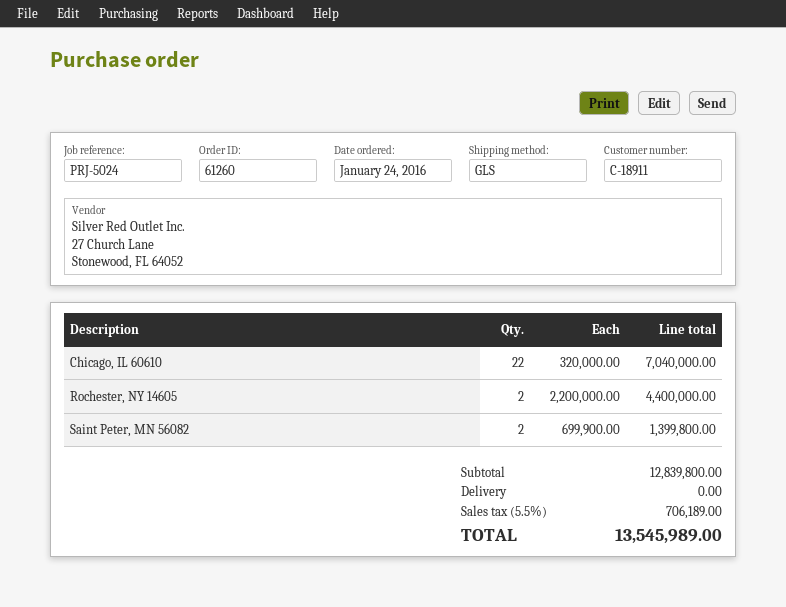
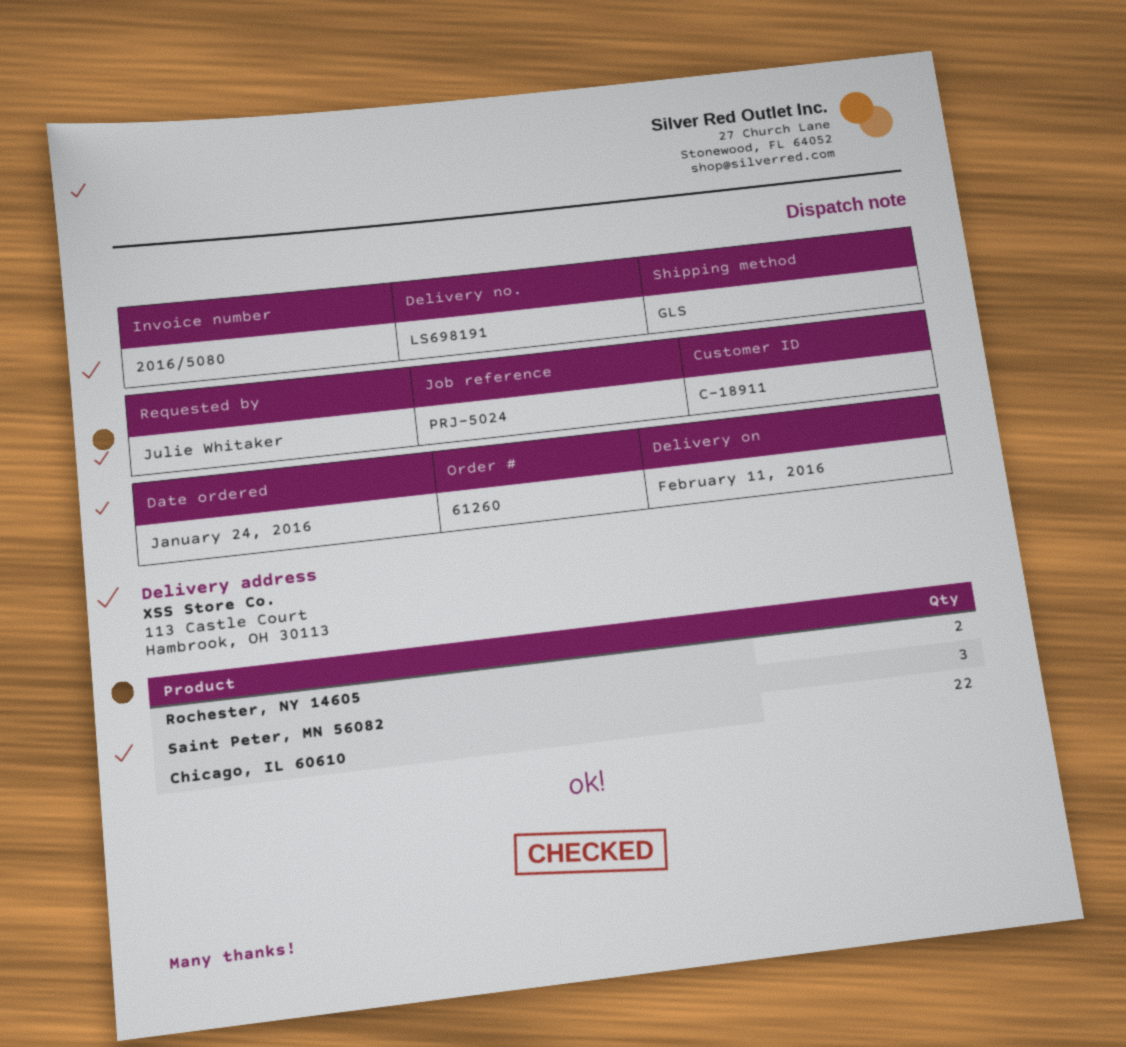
Saint Peter, MN 56082: 2 -> 3

